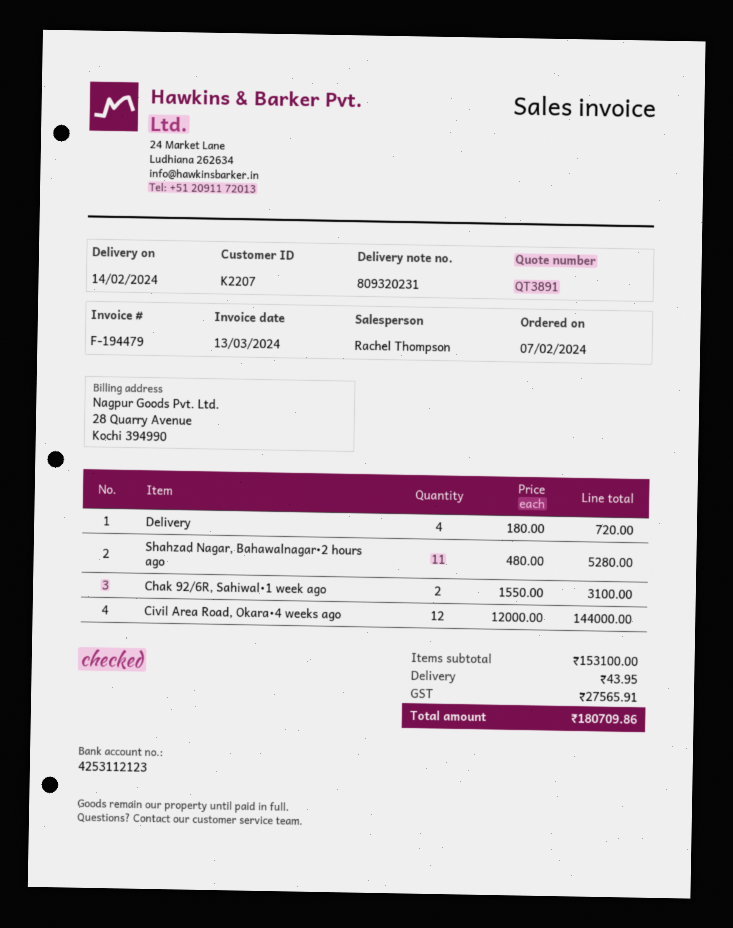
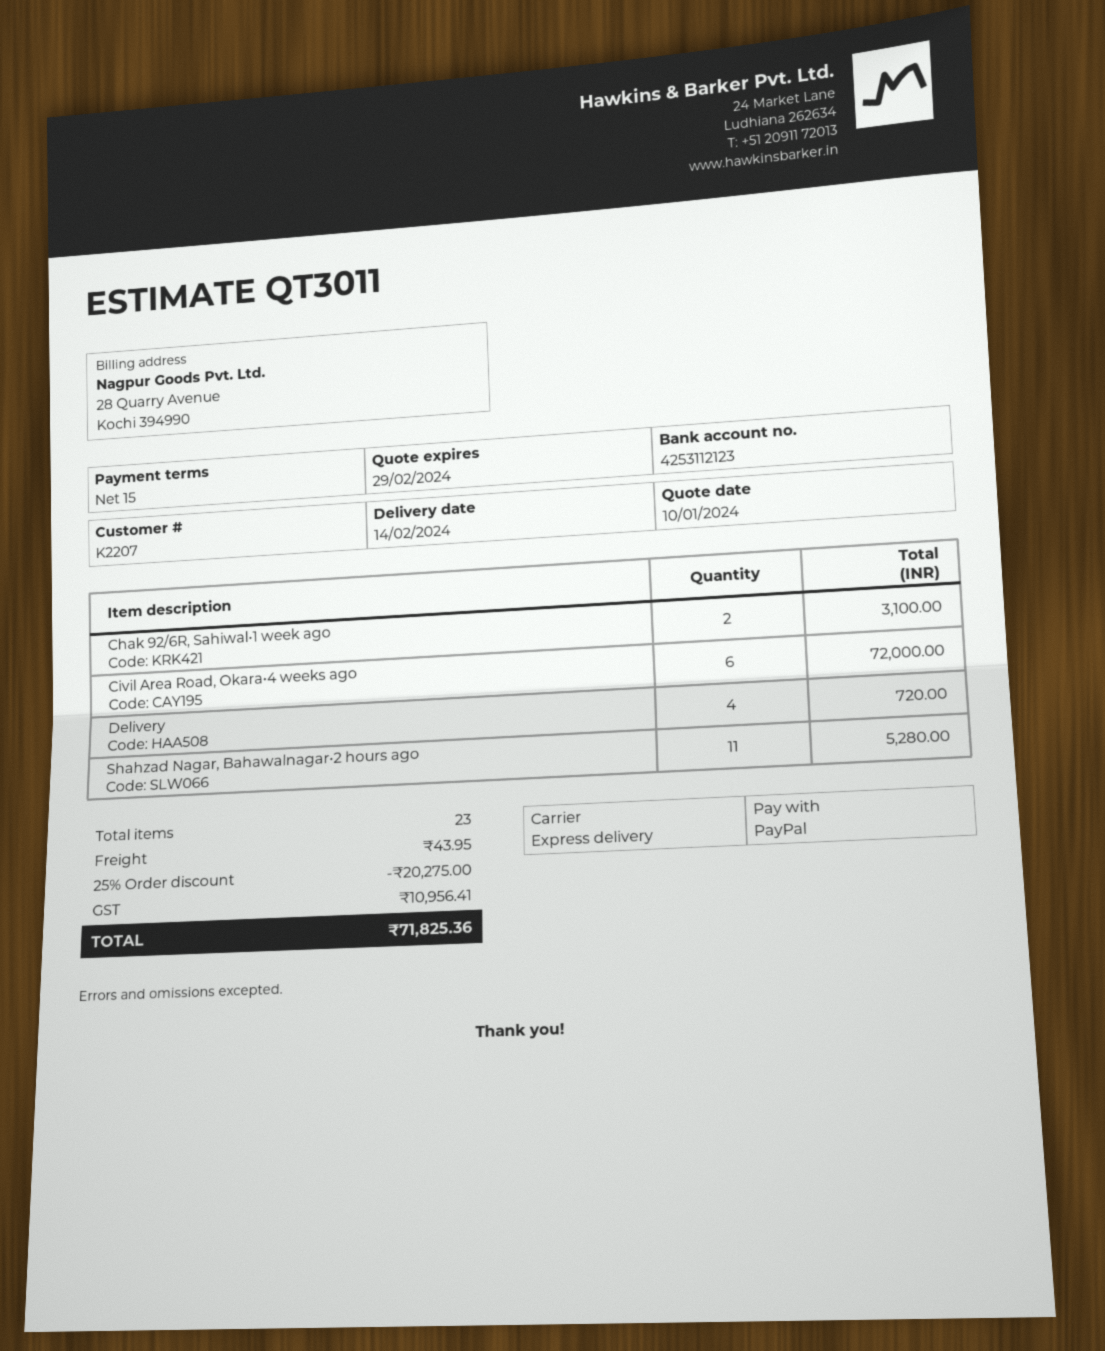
quote number: QT3891 -> QT3011
Civil Area Road, Okara•4 weeks ago: 12 for 144000.00 -> 6 for 72000.00
discount: none -> 25% = 20275.00
tax: 27565.91 -> 10956.41
total: 180709.86 -> 71825.36

